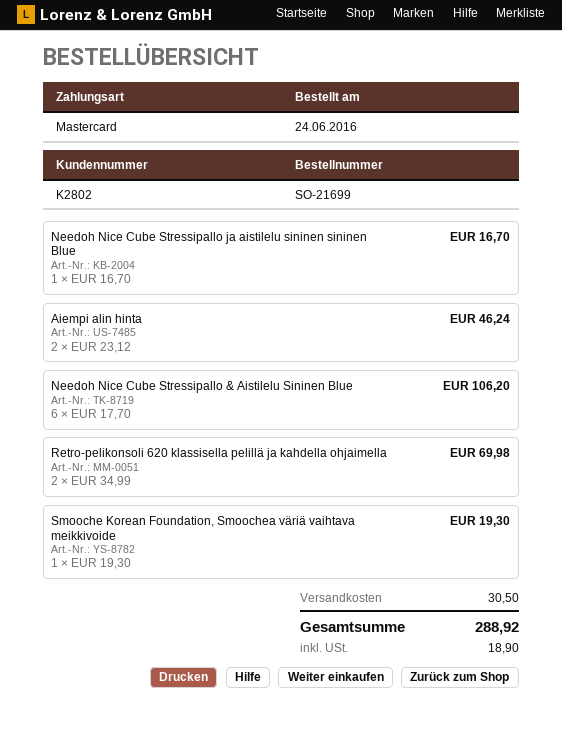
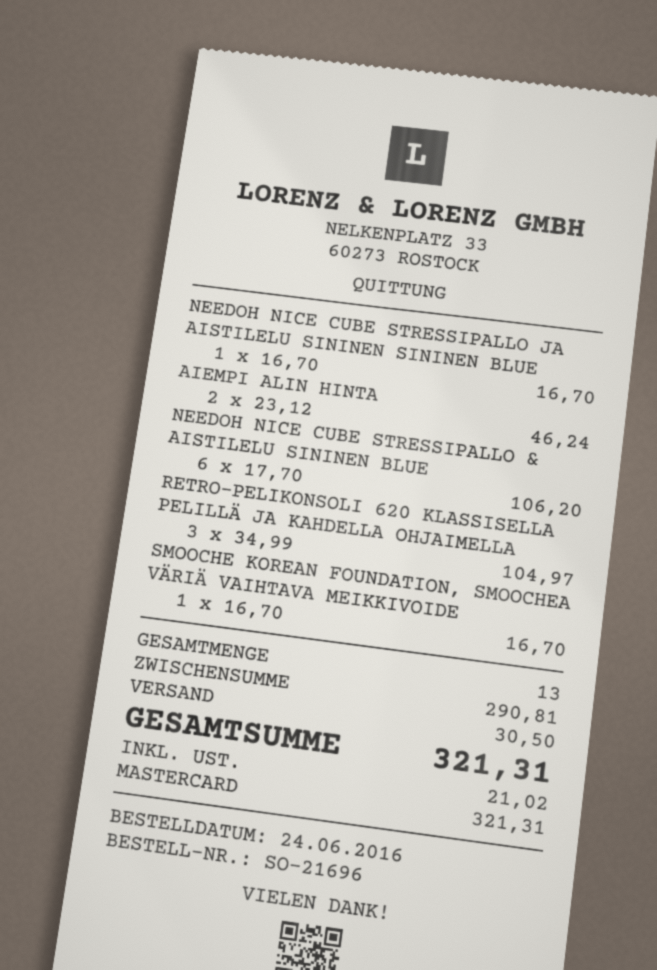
order number: SO-21699 -> SO-21696
Retro-pelikonsoli 620 klassisella pelillä ja kahdella ohjaimella: 2 x 34.99 = 69.98 -> 3 x 34.99 = 104.97
Smooche Korean Foundation, Smoochea väriä vaihtava meikkivoide: 1 x 19.30 = 19.30 -> 1 x 16.70 = 16.70
tax: 18.90 -> 21.02
total: 288.92 -> 321.31

